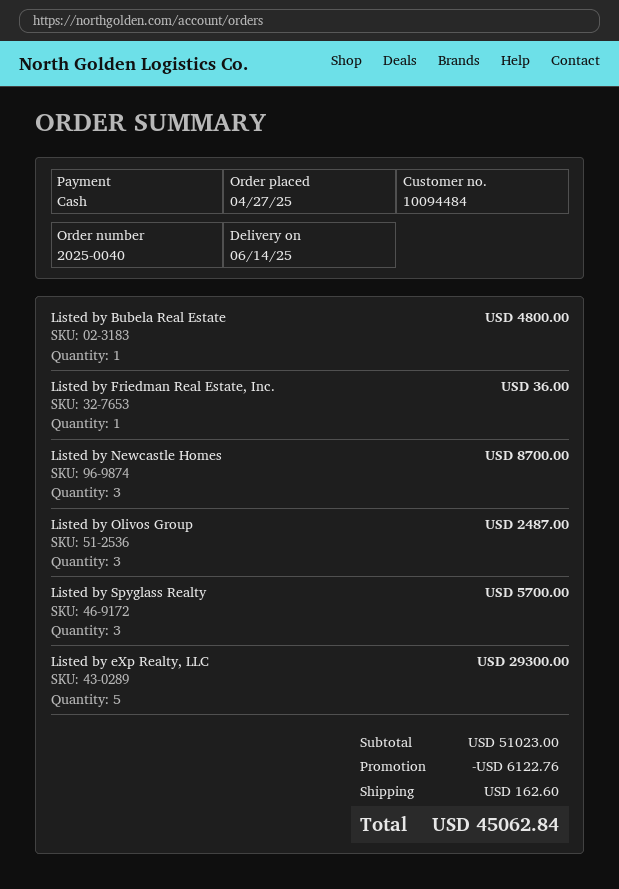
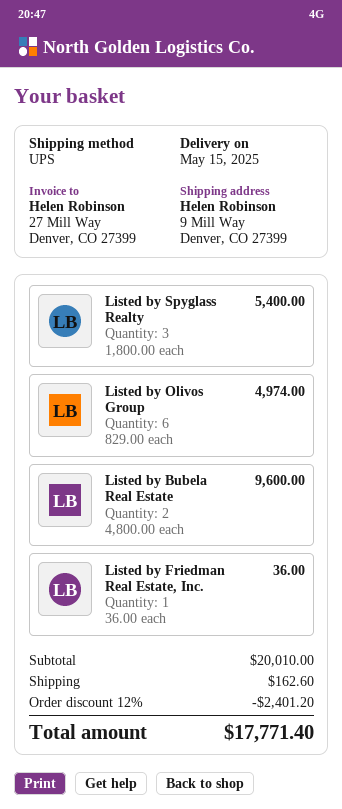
delivery date: 2025-06-14 -> 2025-05-15
Listed by Bubela Real Estate: 1 for 4800.00 -> 2 for 9600.00
Listed by Newcastle Homes: 3 for 8700.00 -> none
Listed by Olivos Group: 3 for 2487.00 -> 6 for 4974.00
Listed by Spyglass Realty: 3 for 5700.00 -> 3 for 5400.00
Listed by eXp Realty, LLC: 5 for 29300.00 -> none
subtotal: 51023.00 -> 20010.00
discount: 6122.76 -> 2401.20
total: 45062.84 -> 17771.40

